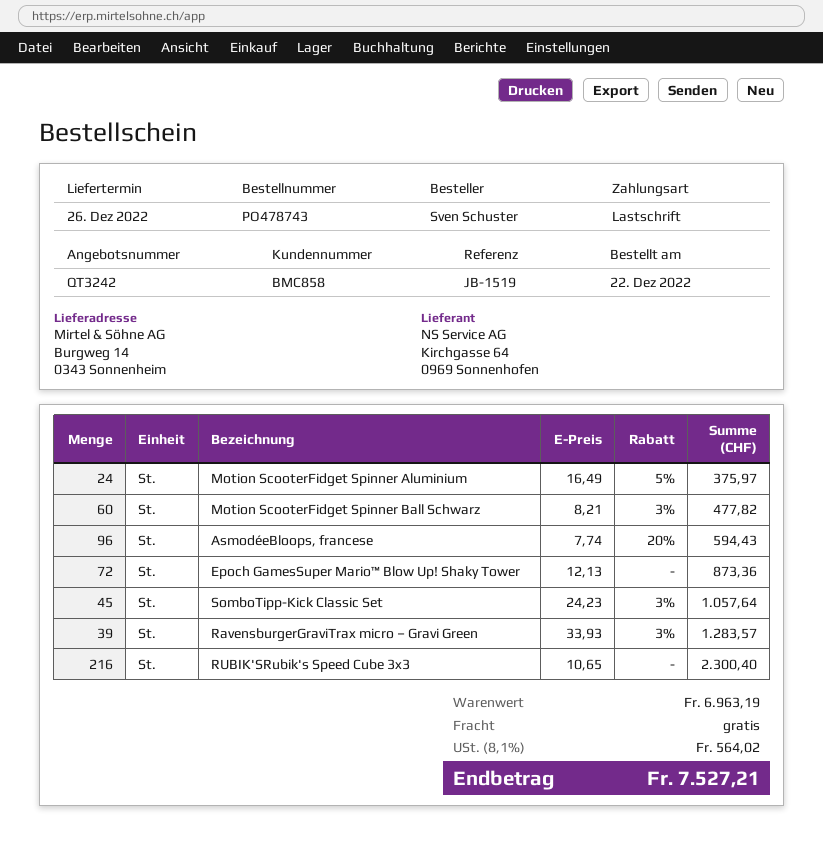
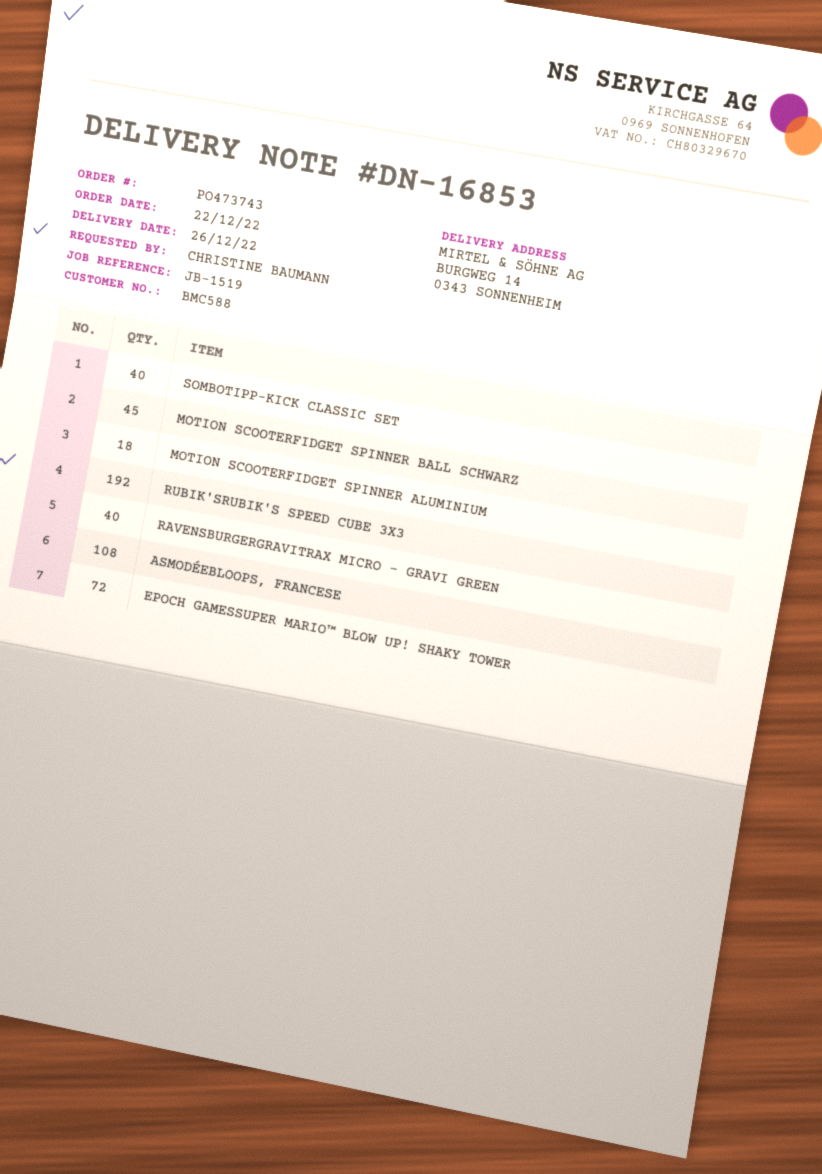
order number: PO478743 -> PO473743
customer number: BMC858 -> BMC588
ordered by: Sven Schuster -> CHRISTINE BAUMANN
Motion ScooterFidget Spinner Aluminium: 24 -> 18
Motion ScooterFidget Spinner Ball Schwarz: 60 -> 45
AsmodéeBloops, francese: 96 -> 108
SomboTipp-Kick Classic Set: 45 -> 40
RavensburgerGraviTrax micro – Gravi Green: 39 -> 40
RUBIK'SRubik's Speed Cube 3x3: 216 -> 192

